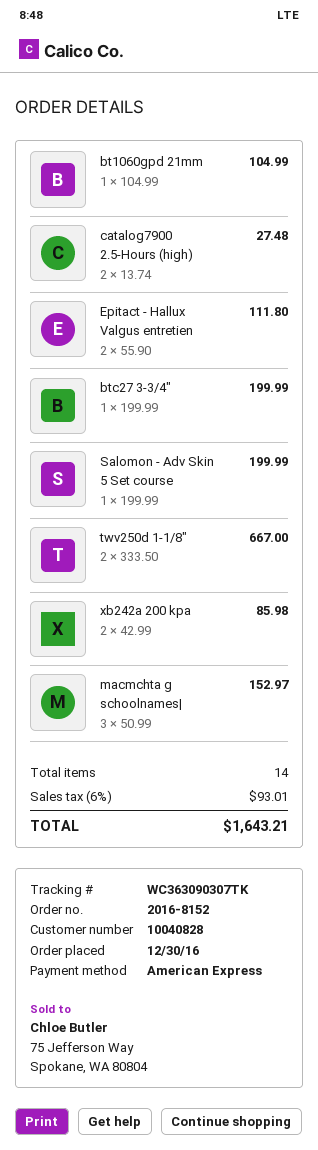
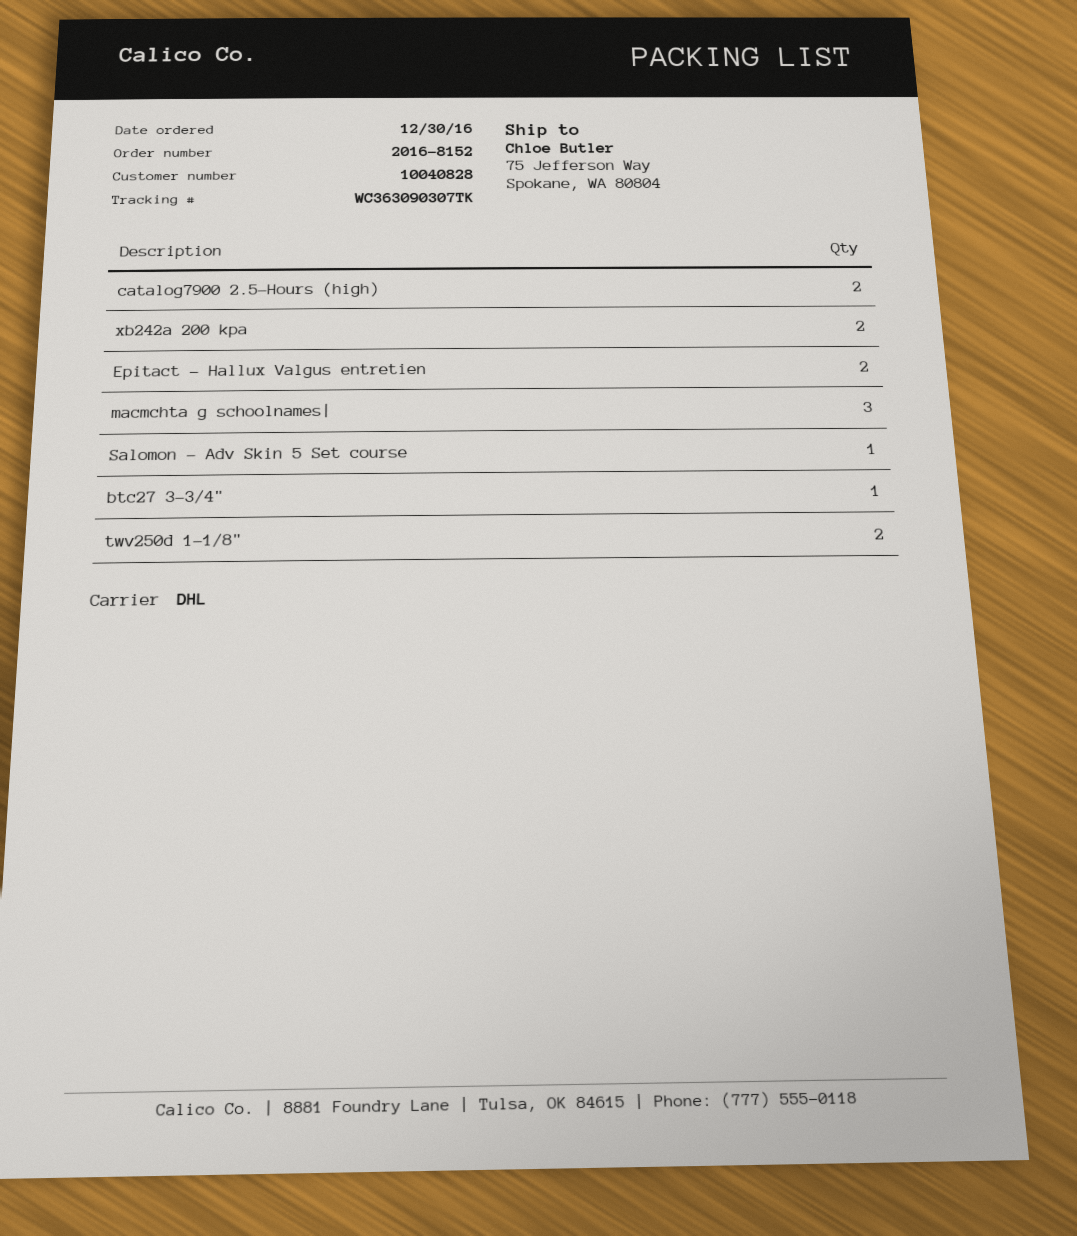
bt1060gpd 21mm: 1 -> none

